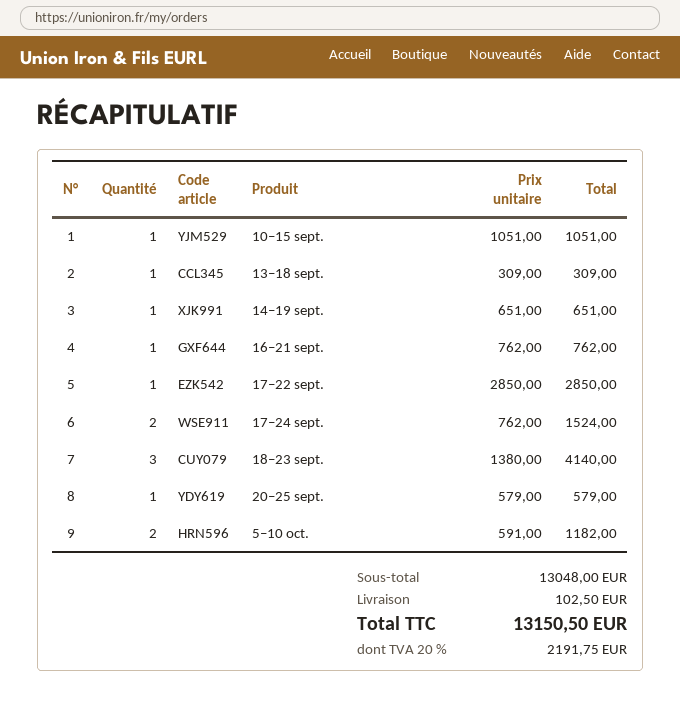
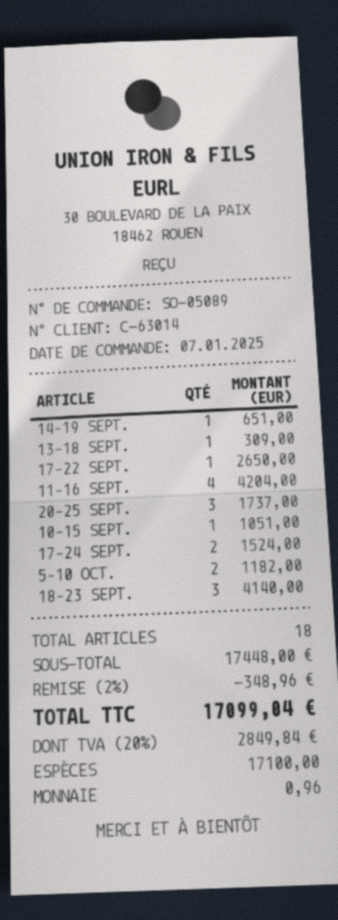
16–21 sept.: 1 for 762.00 -> none
17–22 sept.: 1 for 2850.00 -> 1 for 2650.00
20–25 sept.: 1 for 579.00 -> 3 for 1737.00
11–16 SEPT.: none -> 4 for 4204.00
subtotal: 13048.00 -> 17448.00
discount: none -> 2% = 348.96
shipping: 102.50 -> none
tax: 20% = 2191.75 -> 20% = 2849.84
total: 13150.50 -> 17099.04

